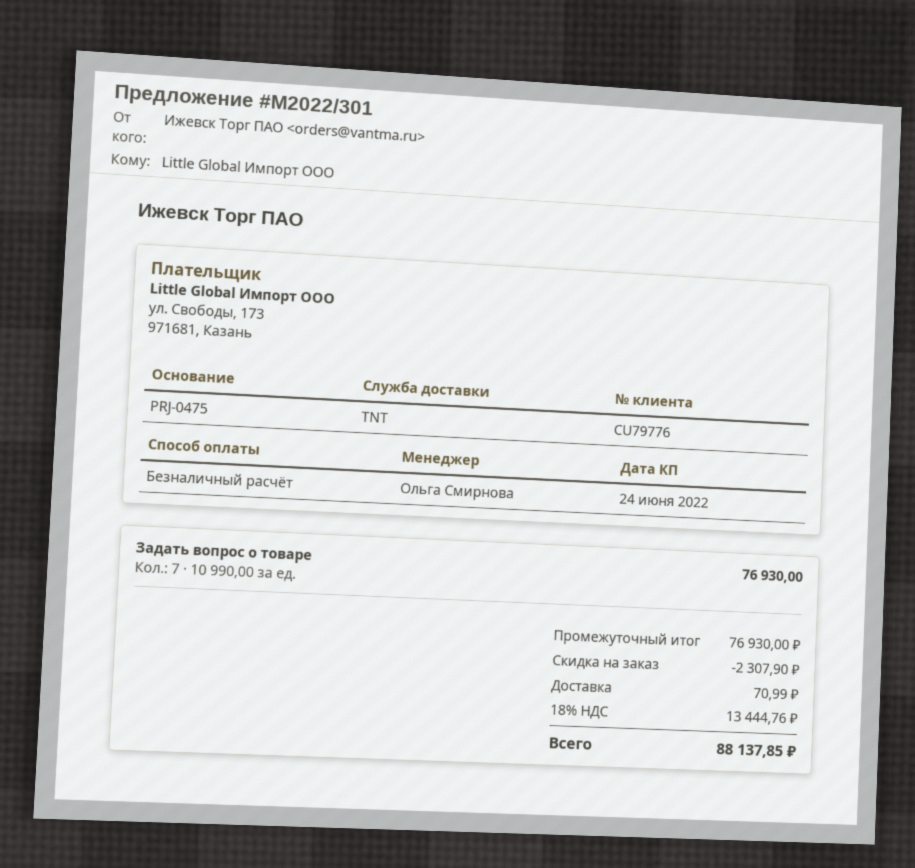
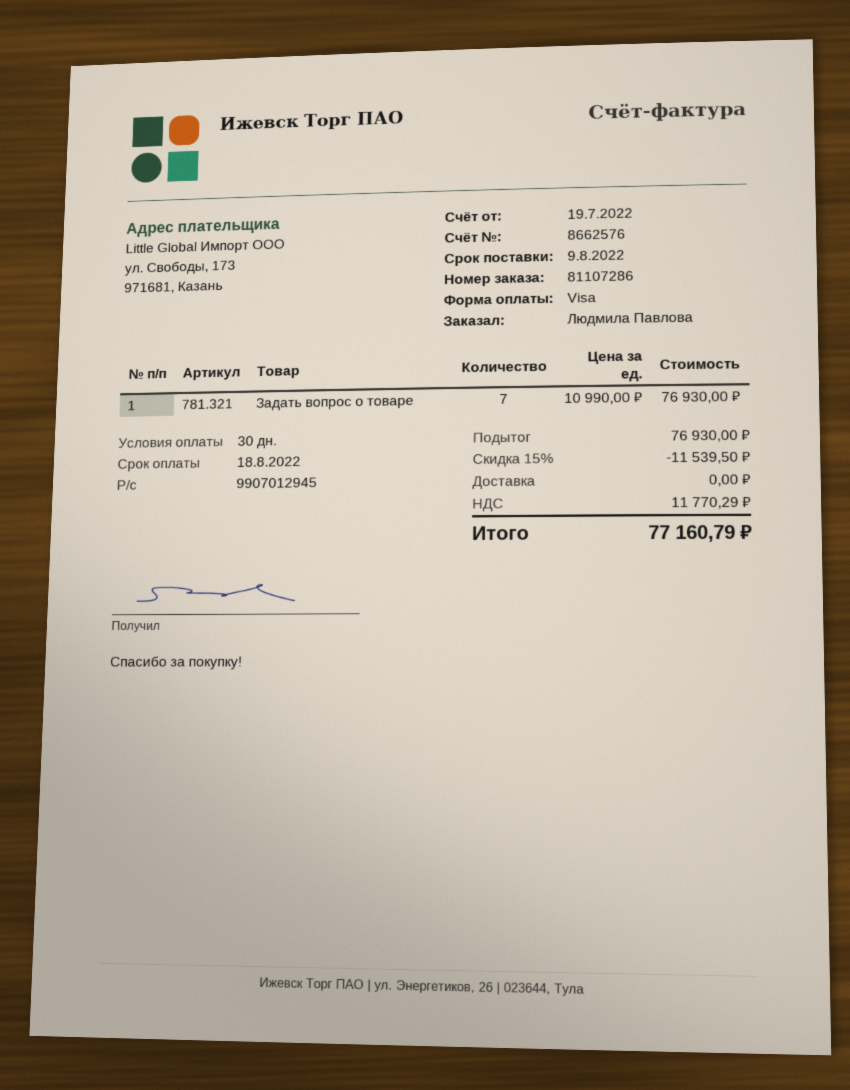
payment method: bank transfer -> Visa
discount: 2307.90 -> 11539.50
shipping: 70.99 -> 0.00
tax: 13444.76 -> 11770.29
total: 88137.85 -> 77160.79

